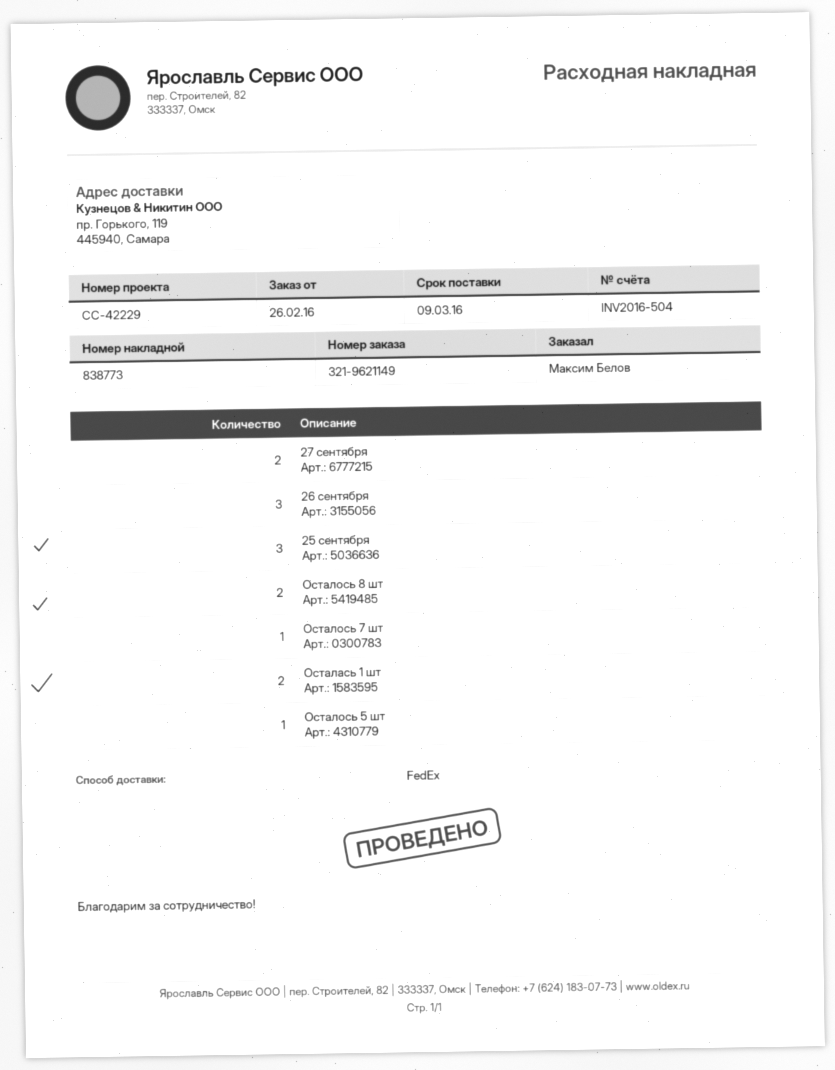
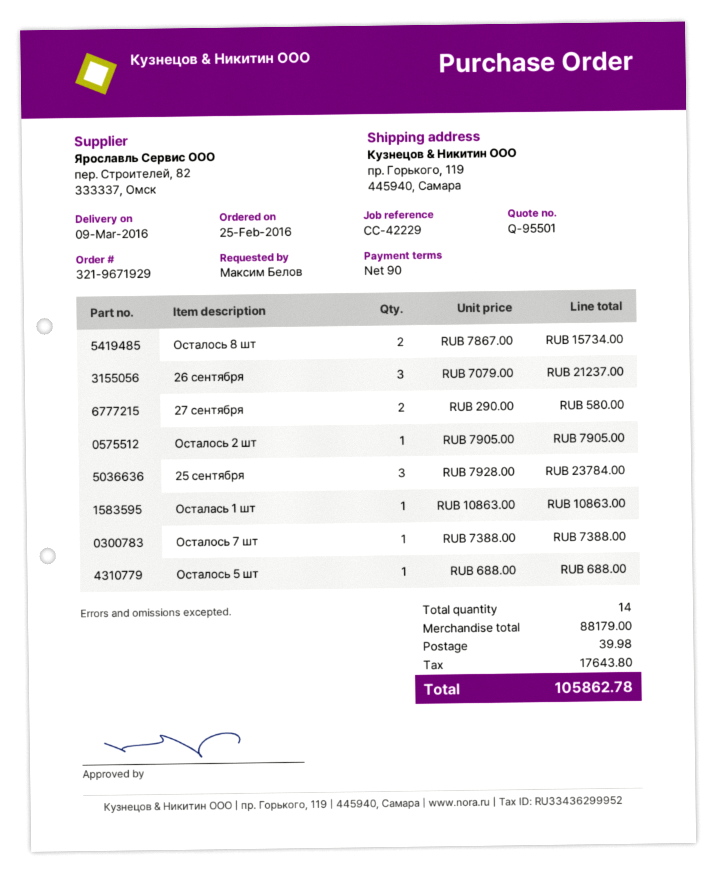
order number: 321-9621149 -> 321-9671929
order date: 2016-02-26 -> 2016-02-25
Осталась 1 шт: 2 -> 1
Осталось 2 шт: none -> 1

